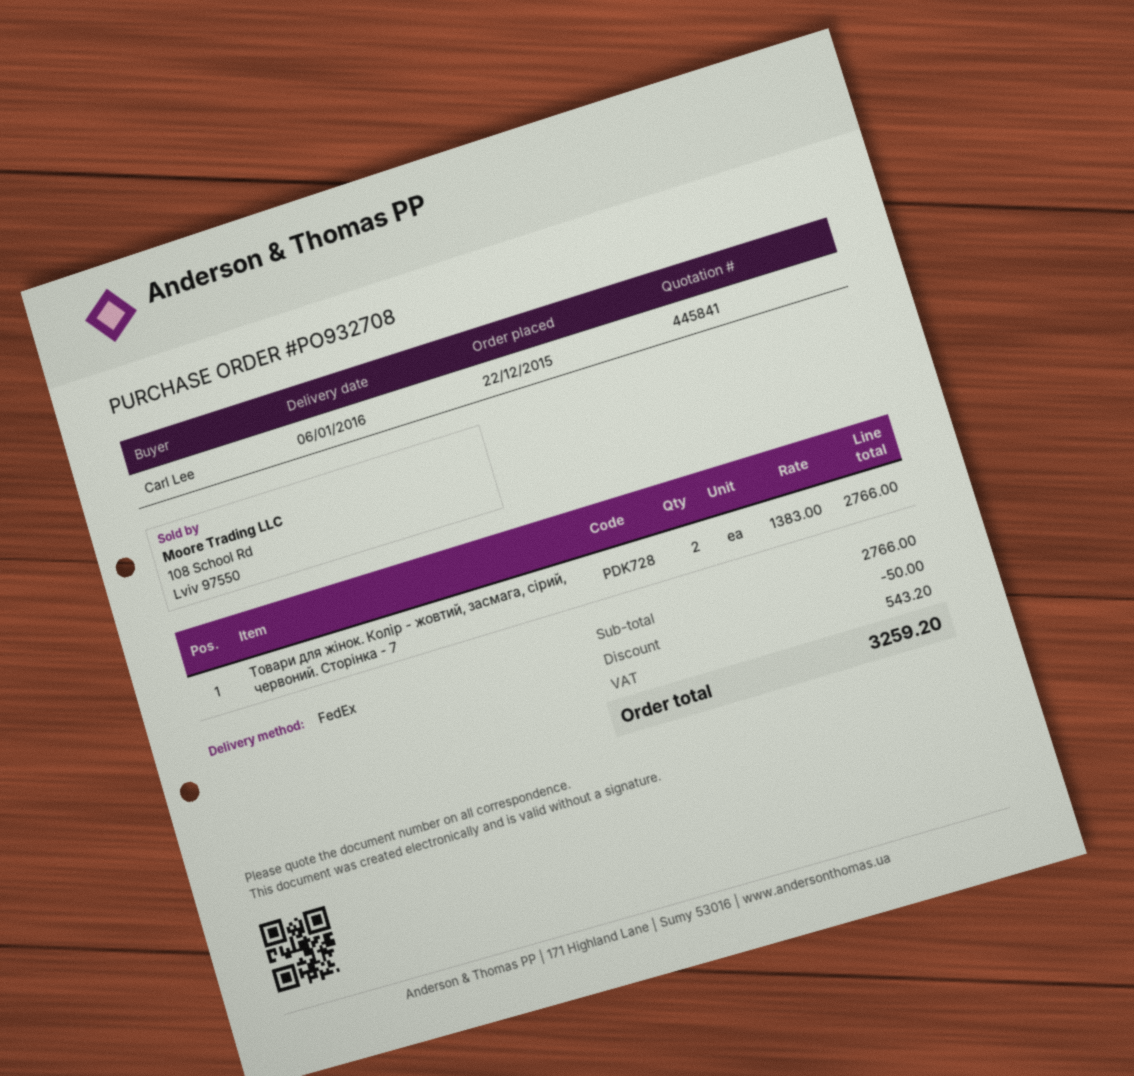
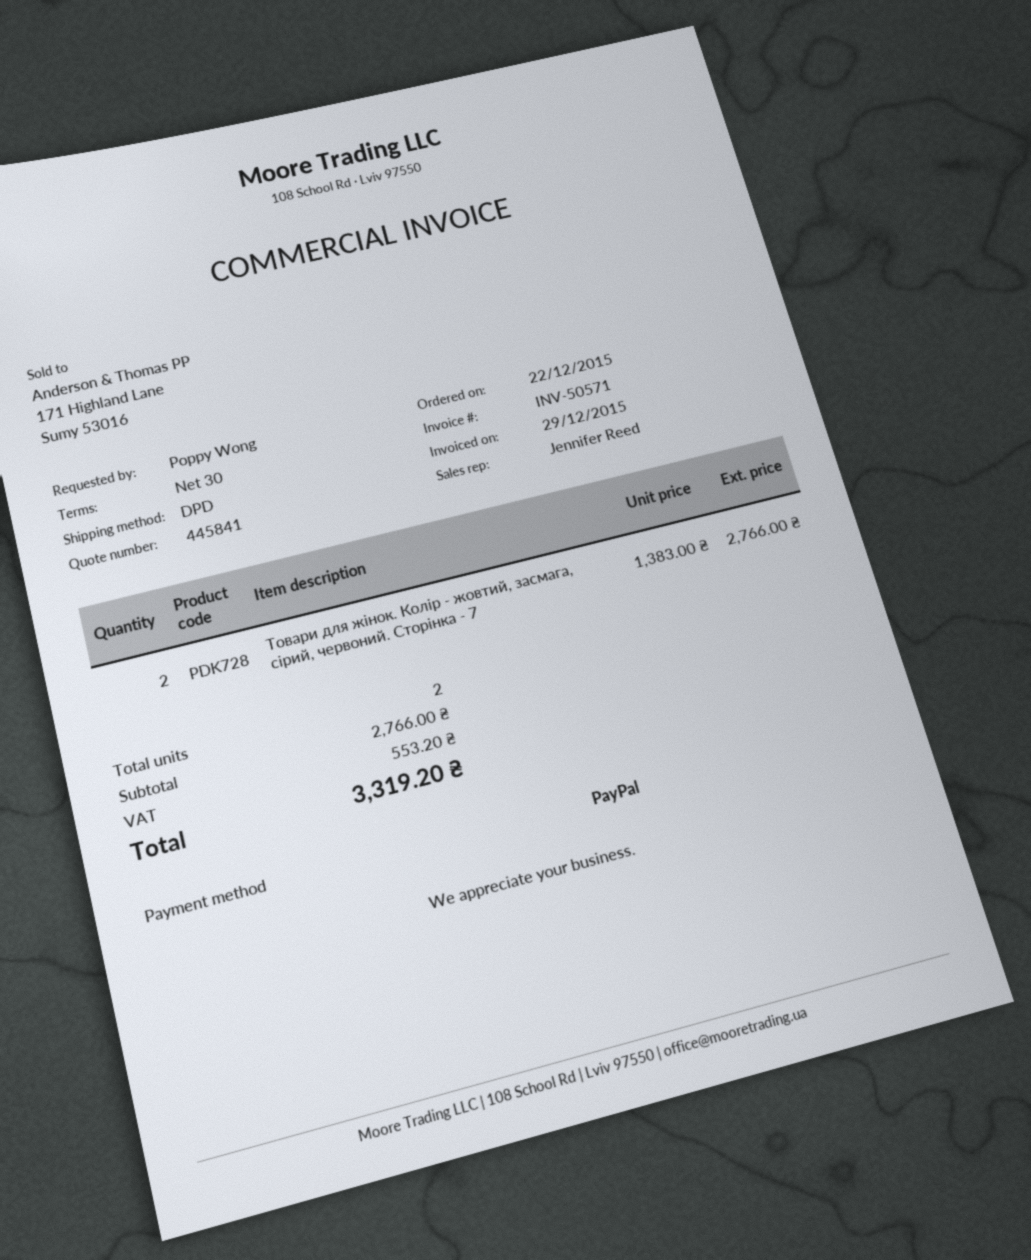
ordered by: Carl Lee -> Poppy Wong
shipping method: FedEx -> DPD
discount: 50.00 -> none
tax: 543.20 -> 553.20
total: 3259.20 -> 3319.20

